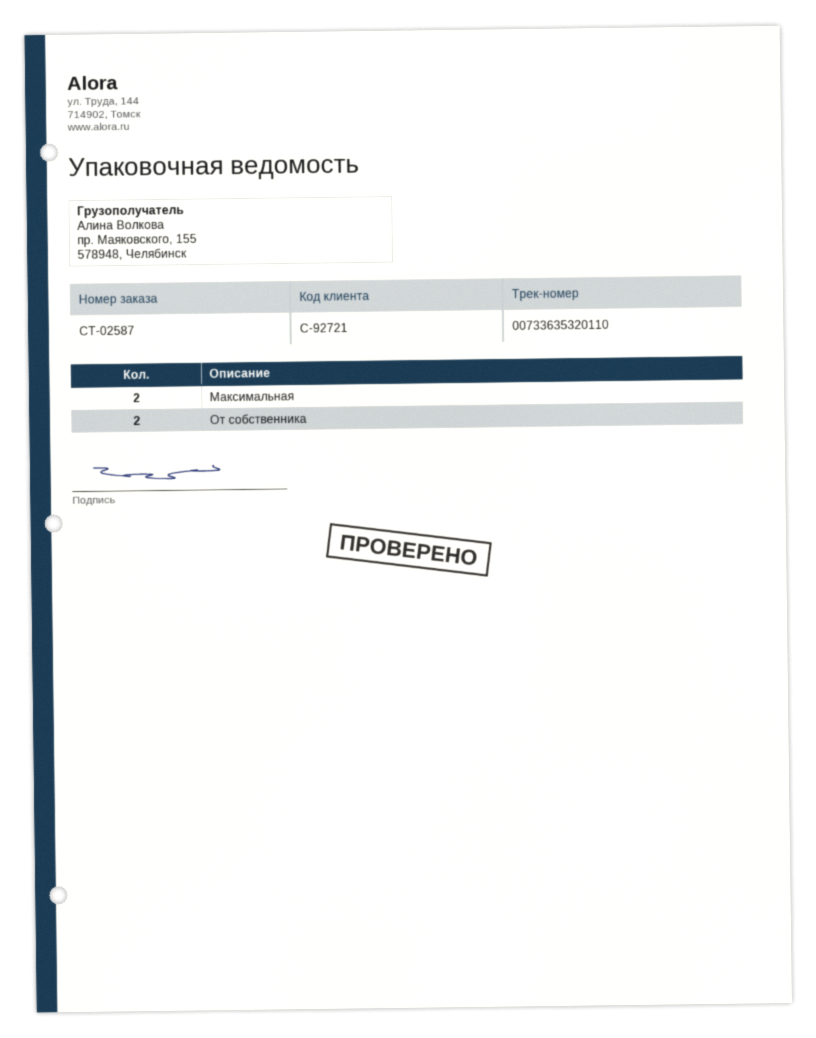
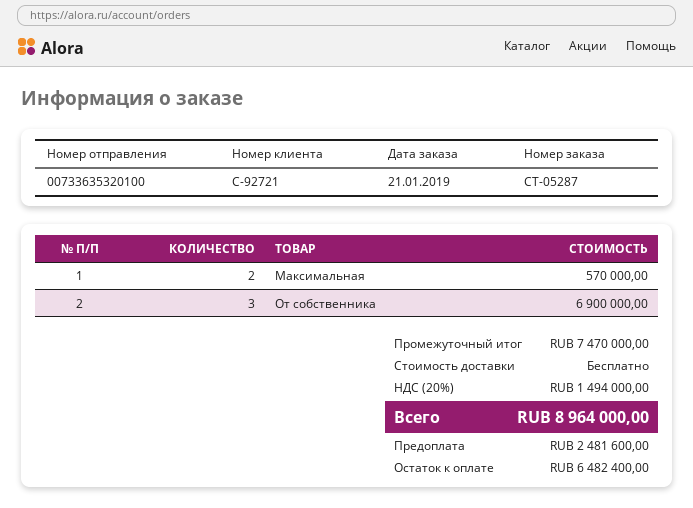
order number: CT-02587 -> CT-05287
tracking number: 00733635320110 -> 00733635320100
От собственника: 2 -> 3

